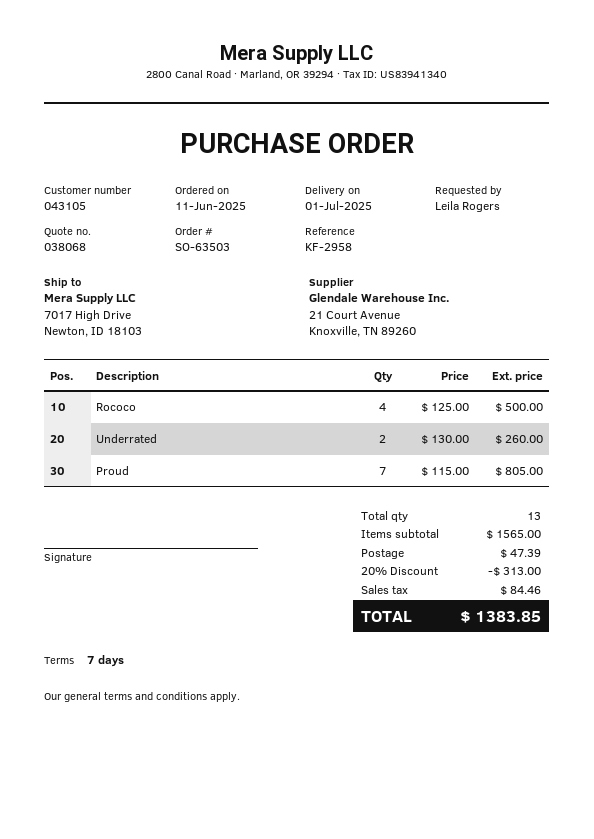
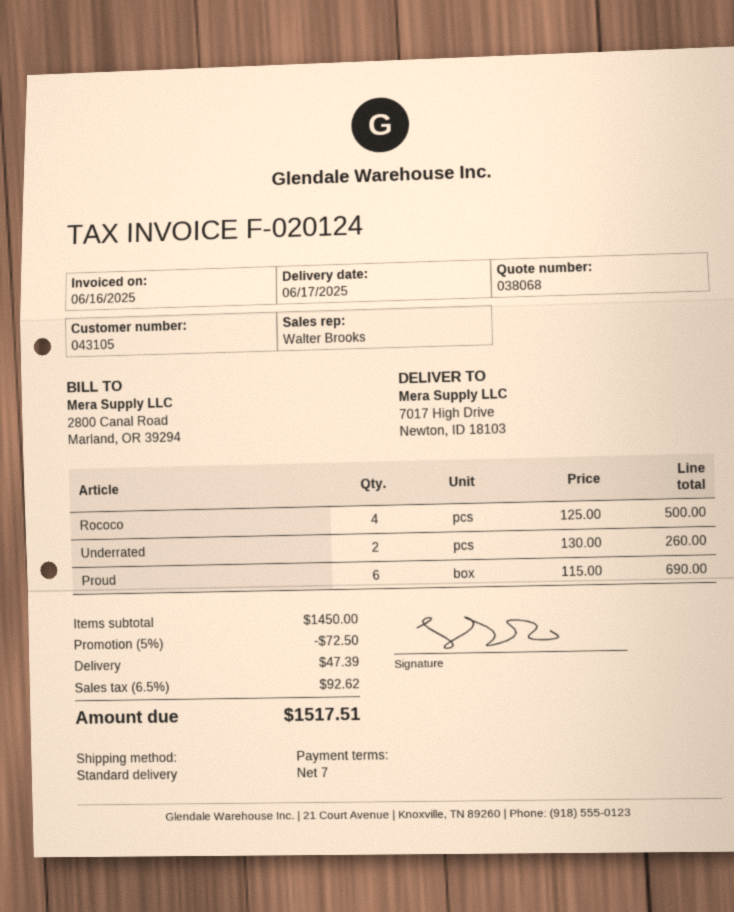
delivery date: 2025-07-01 -> 2025-06-17
Proud: 7 x 115.00 = 805.00 -> 6 x 115.00 = 690.00
subtotal: 1565.00 -> 1450.00
discount: 20% = 313.00 -> 5% = 72.50
tax: 84.46 -> 92.62
total: 1383.85 -> 1517.51

